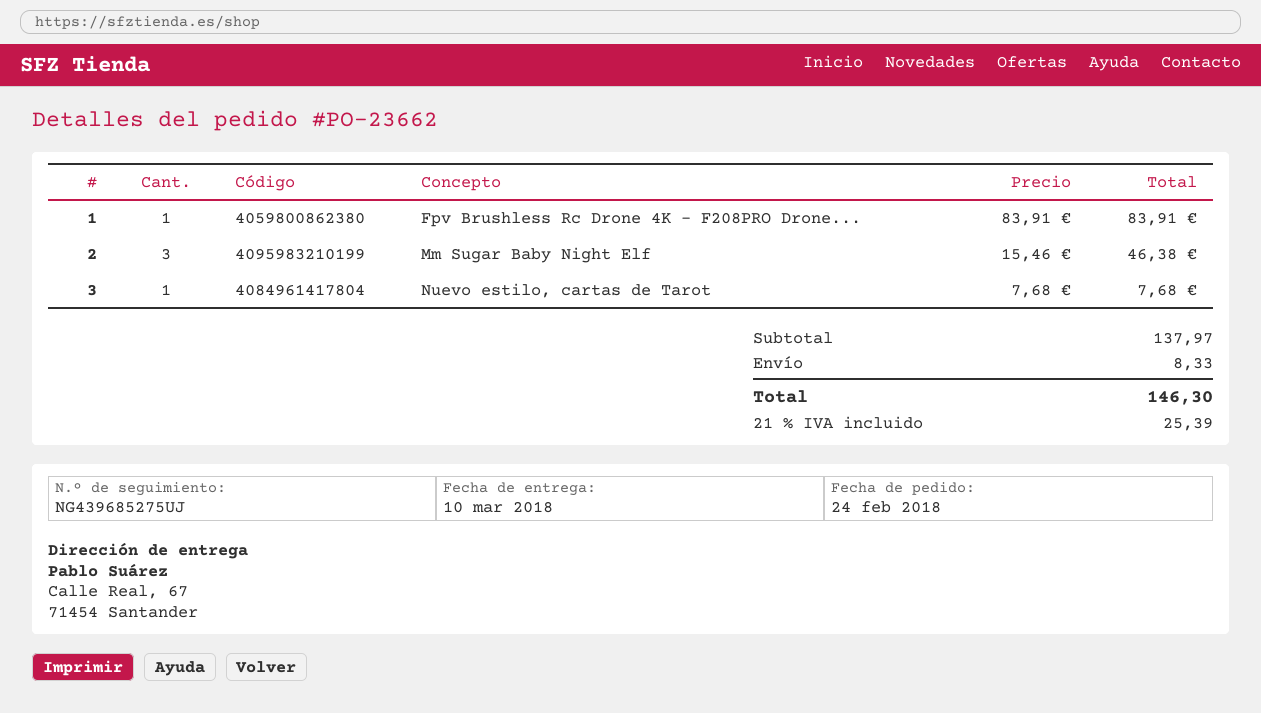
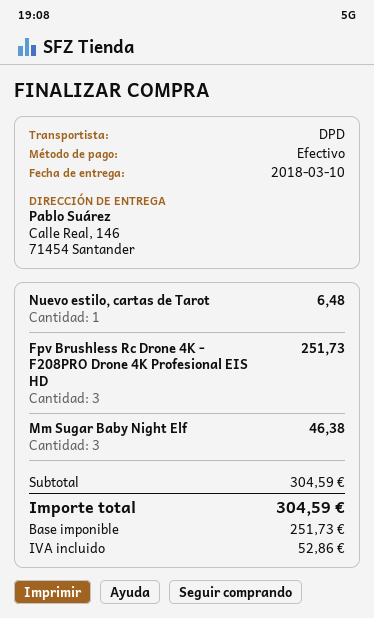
ship to: Calle Real, 67, 71454 Santander -> Calle Real, 146, 71454 Santander
Fpv Brushless Rc Drone 4K - F208PRO Drone...: 1 for 83.91 -> 3 for 251.73
Nuevo estilo, cartas de Tarot: 1 for 7.68 -> 1 for 6.48
subtotal: 137.97 -> 304.59
shipping: 8.33 -> none
tax: 25.39 -> 52.86
total: 146.30 -> 304.59

